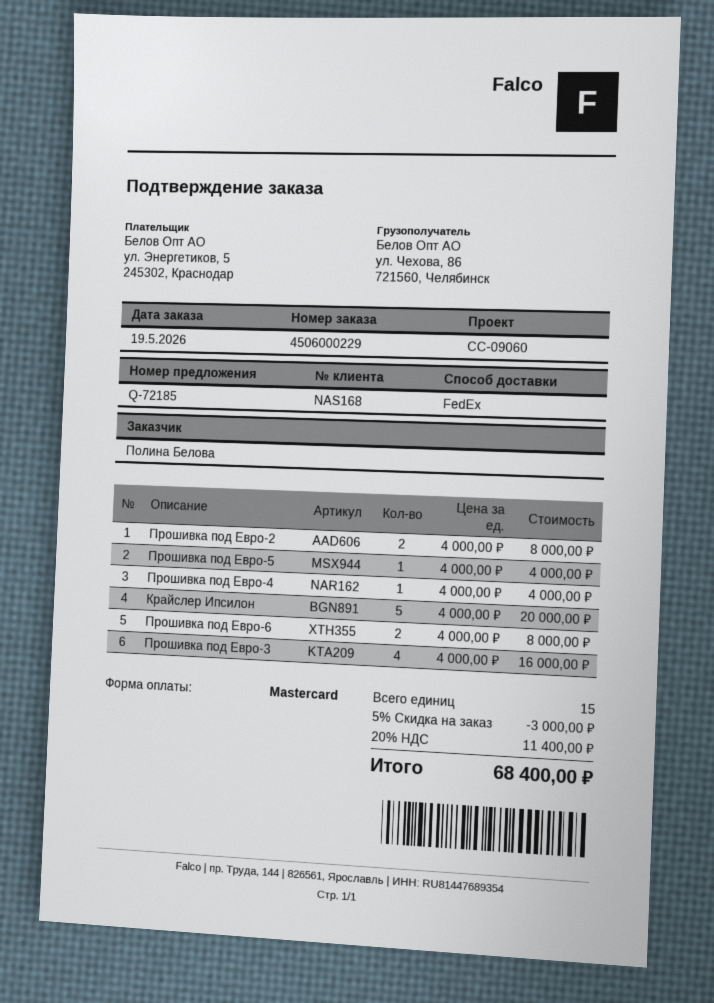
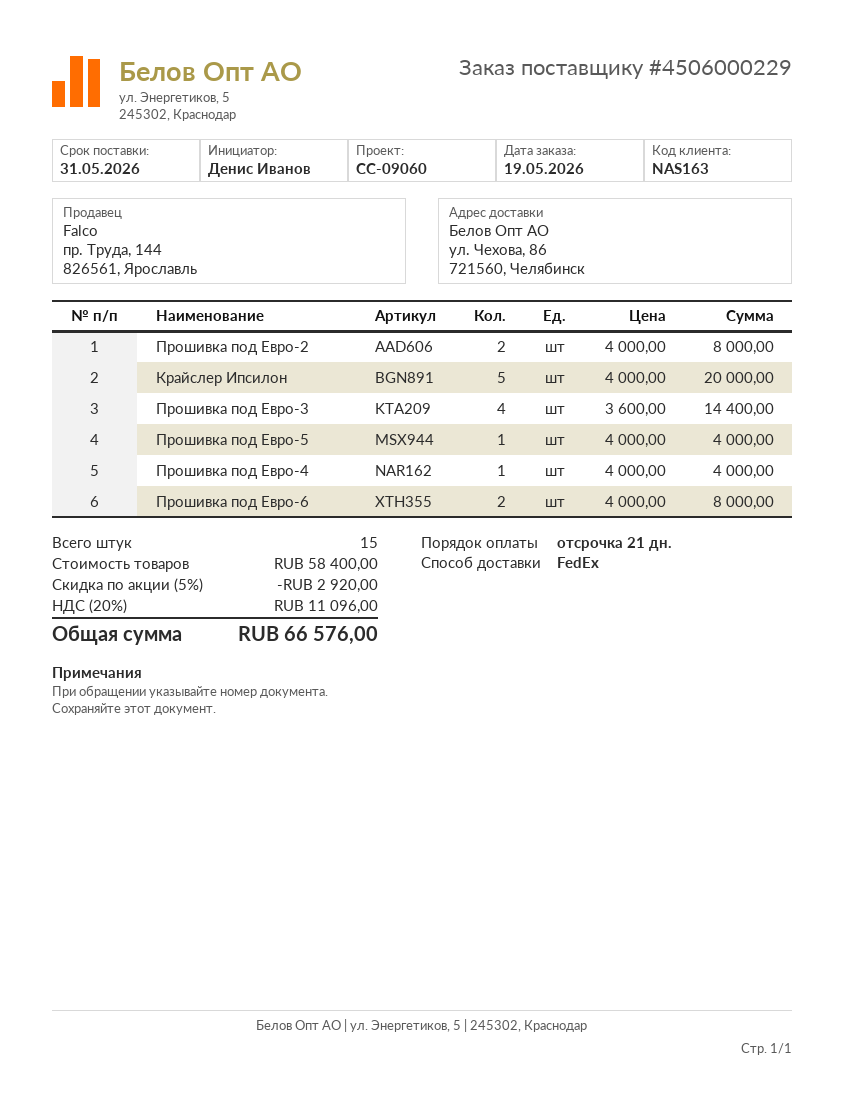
customer number: NAS168 -> NAS163
ordered by: Полина Белова -> Денис Иванов
Прошивка под Евро-3: 4 x 4000.00 = 16000.00 -> 4 x 3600.00 = 14400.00
discount: 5% = 3000.00 -> 5% = 2920.00
tax: 20% = 11400.00 -> 20% = 11096.00
total: 68400.00 -> 66576.00

